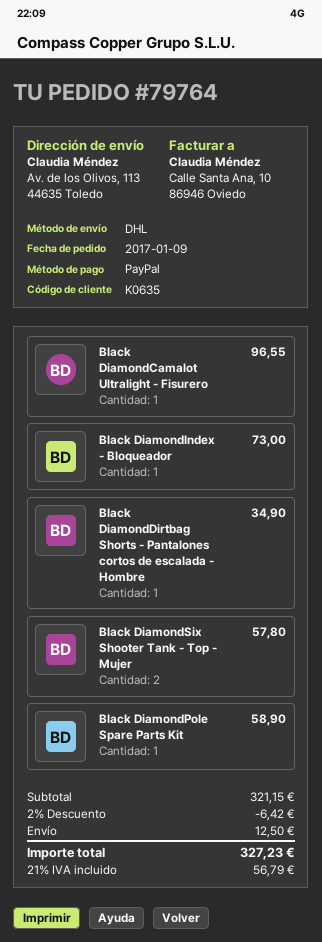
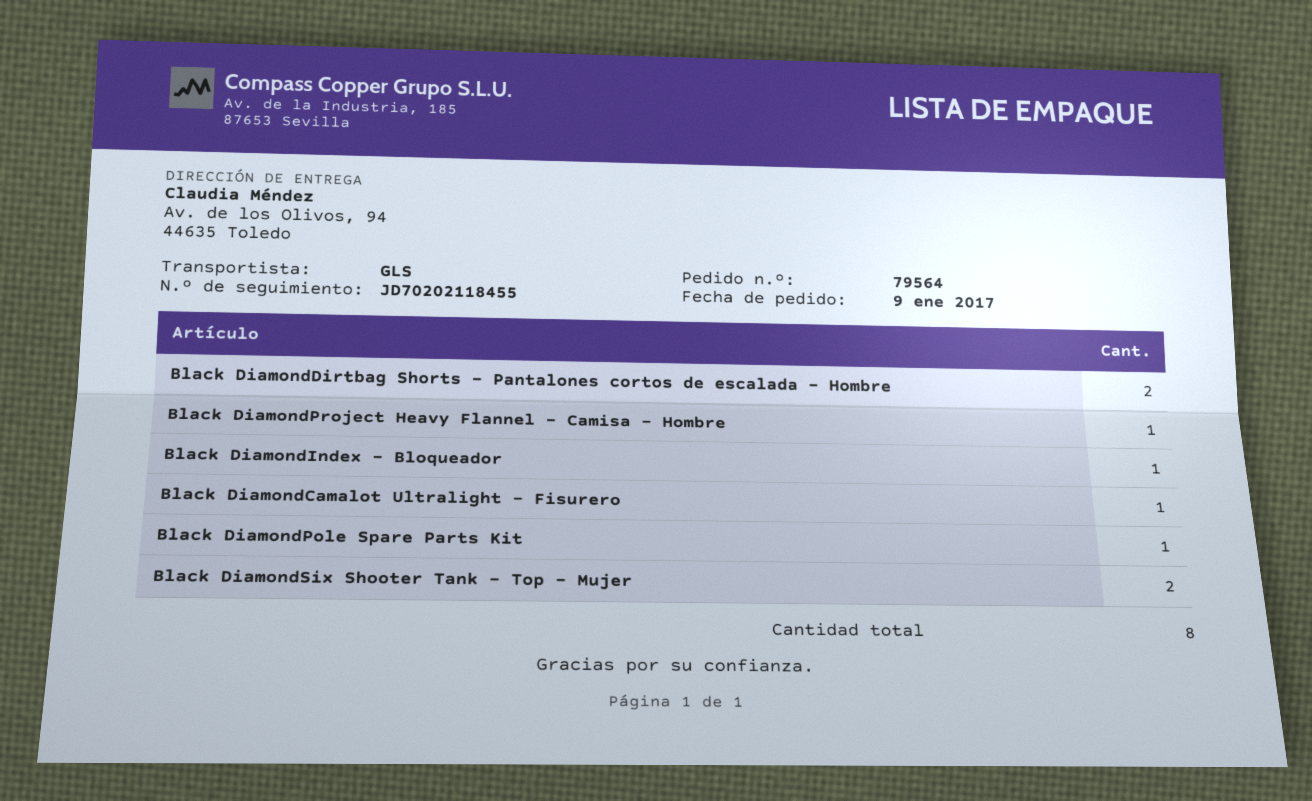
order number: 79764 -> 79564
shipping method: DHL -> GLS
ship to: Av. de los Olivos, 113, 44635 Toledo -> Av. de los Olivos, 94, 44635 Toledo
Black DiamondDirtbag Shorts - Pantalones cortos de escalada - Hombre: 1 -> 2
Black DiamondProject Heavy Flannel - Camisa - Hombre: none -> 1

